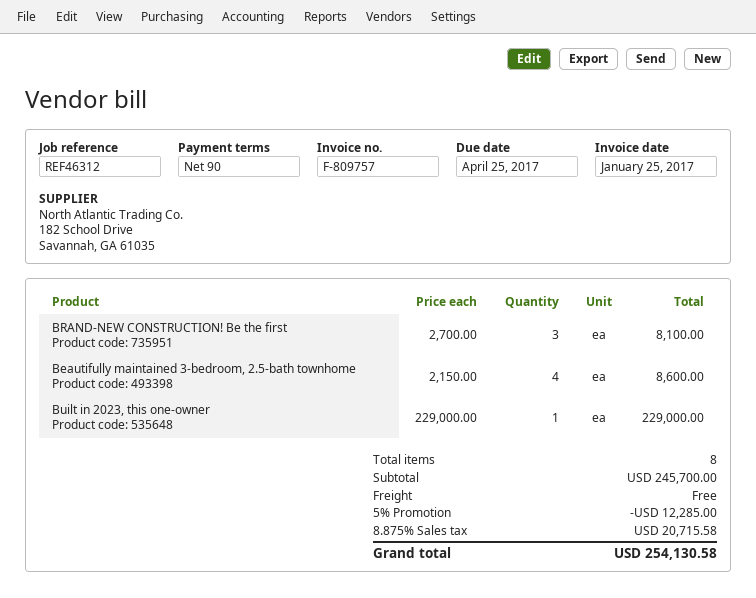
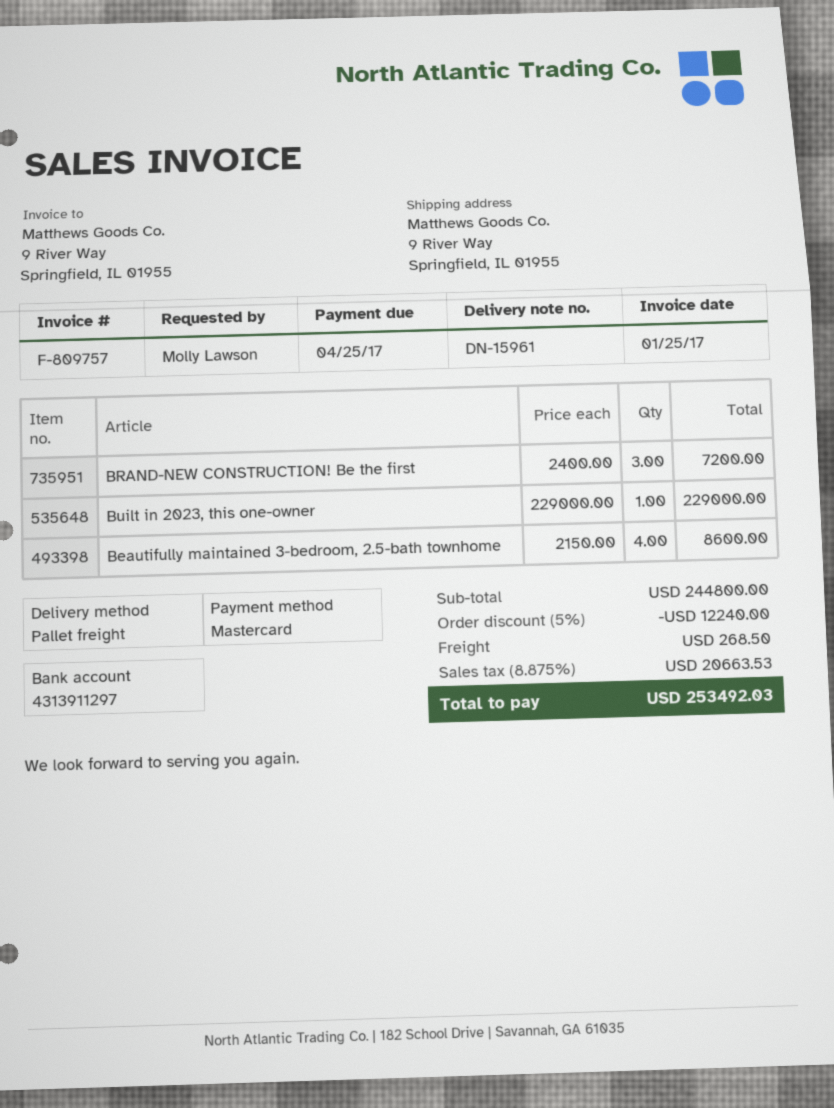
BRAND-NEW CONSTRUCTION! Be the first: 3 x 2700.00 = 8100.00 -> 3 x 2400.00 = 7200.00
subtotal: 245700.00 -> 244800.00
discount: 5% = 12285.00 -> 5% = 12240.00
shipping: 0.00 -> 268.50
tax: 8.875% = 20715.58 -> 8.875% = 20663.53
total: 254130.58 -> 253492.03

